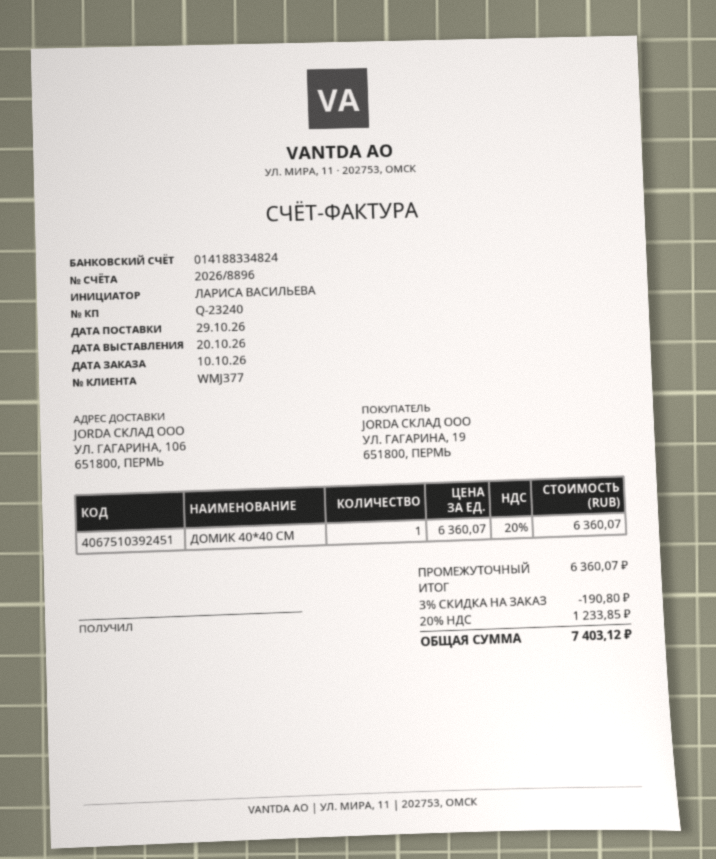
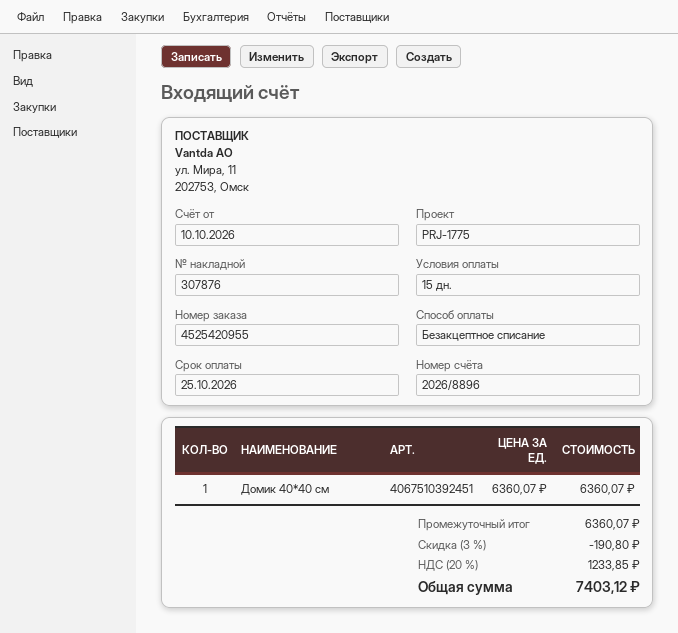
invoice date: 2026-10-20 -> 2026-10-10

